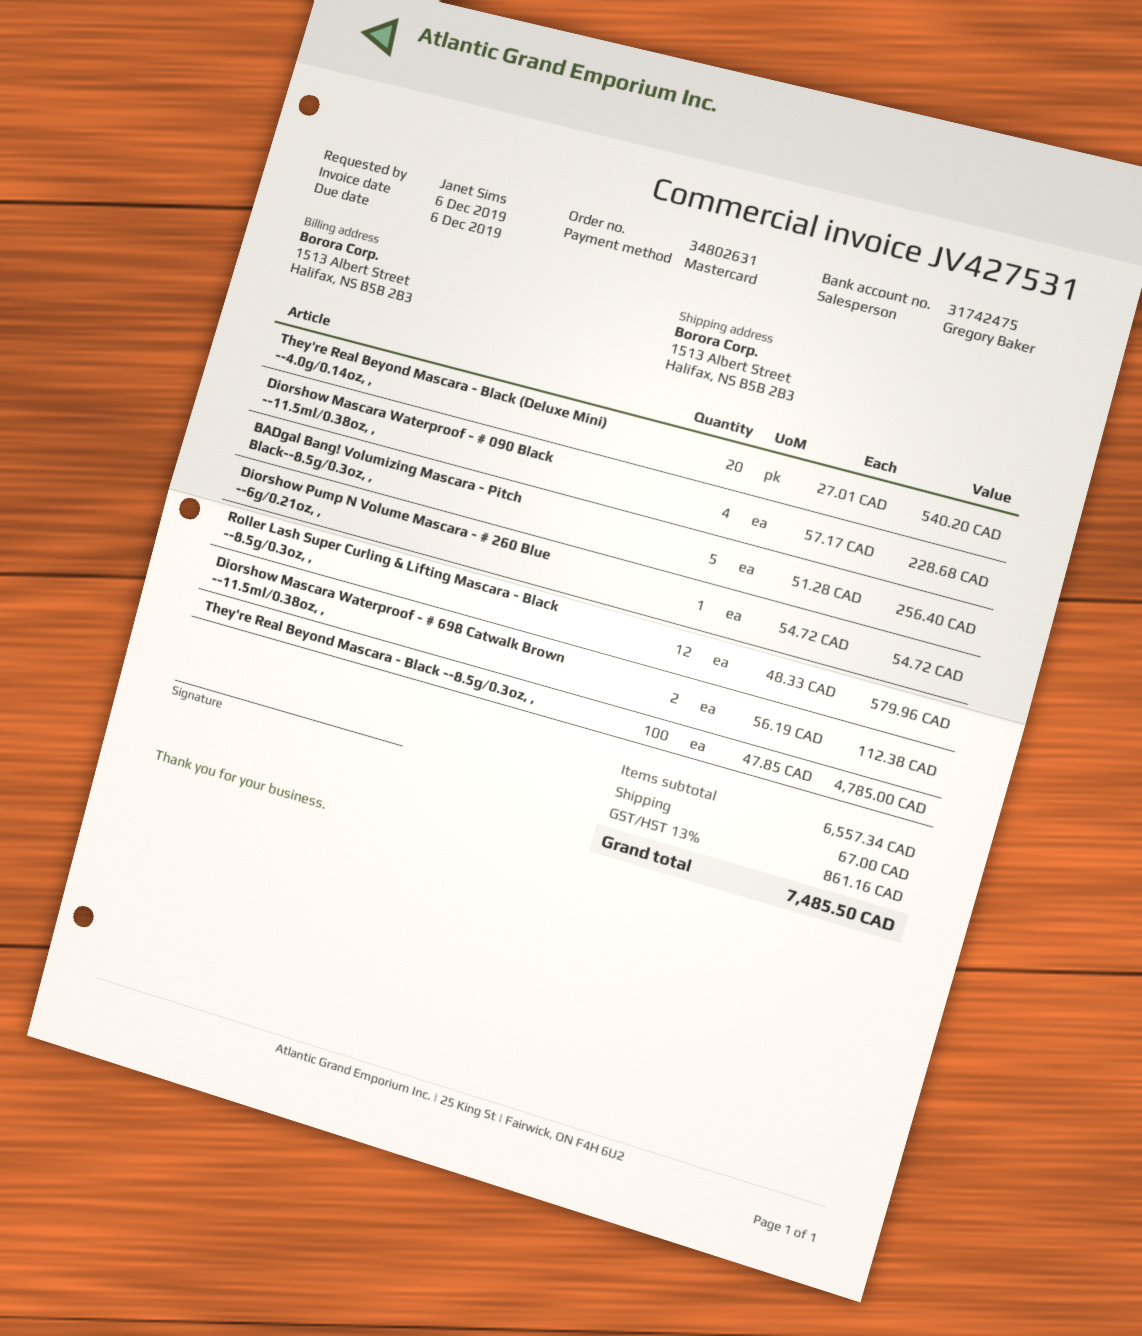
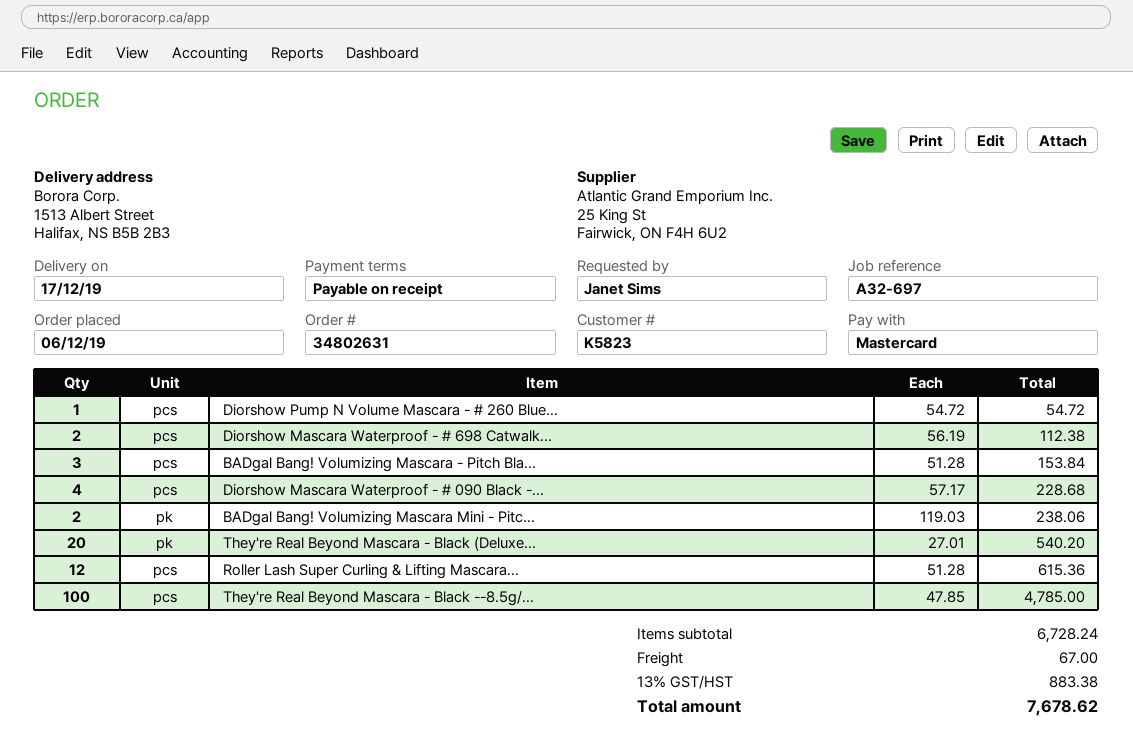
BADgal Bang! Volumizing Mascara - Pitch Black--8.5g/0.3oz, ,: 5 x 51.28 = 256.40 -> 3 x 51.28 = 153.84
Roller Lash Super Curling & Lifting Mascara - Black --8.5g/0.3oz, ,: 12 x 48.33 = 579.96 -> 12 x 51.28 = 615.36
BADgal Bang! Volumizing Mascara Mini - Pitc...: none -> 2 x 119.03 = 238.06
subtotal: 6557.34 -> 6728.24
tax: 13% = 861.16 -> 13% = 883.38
total: 7485.50 -> 7678.62

